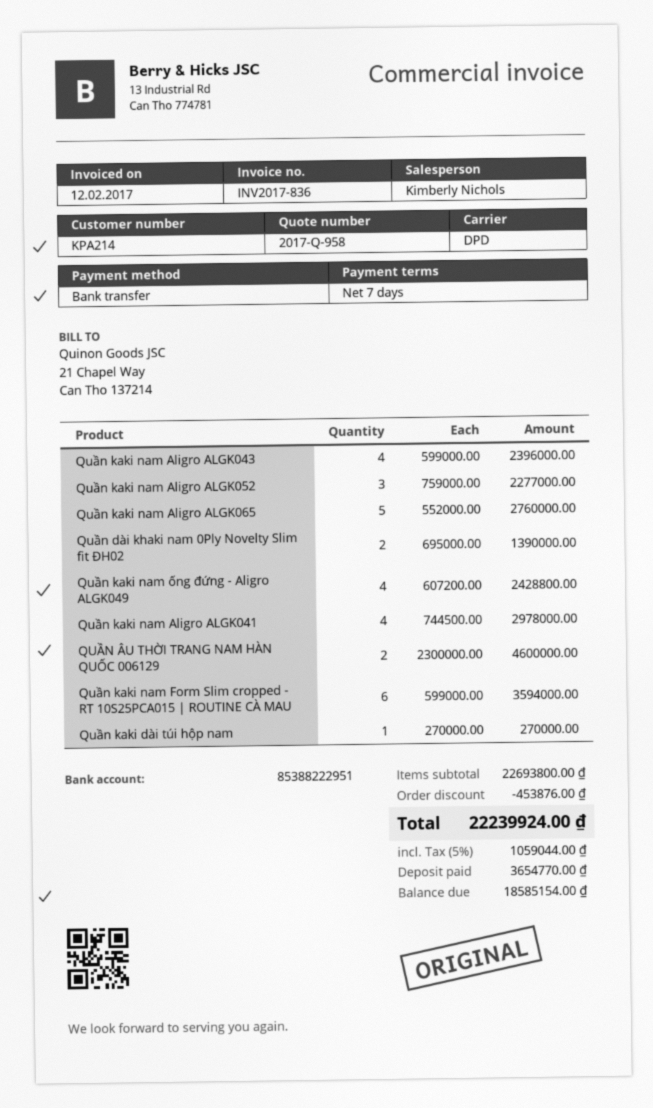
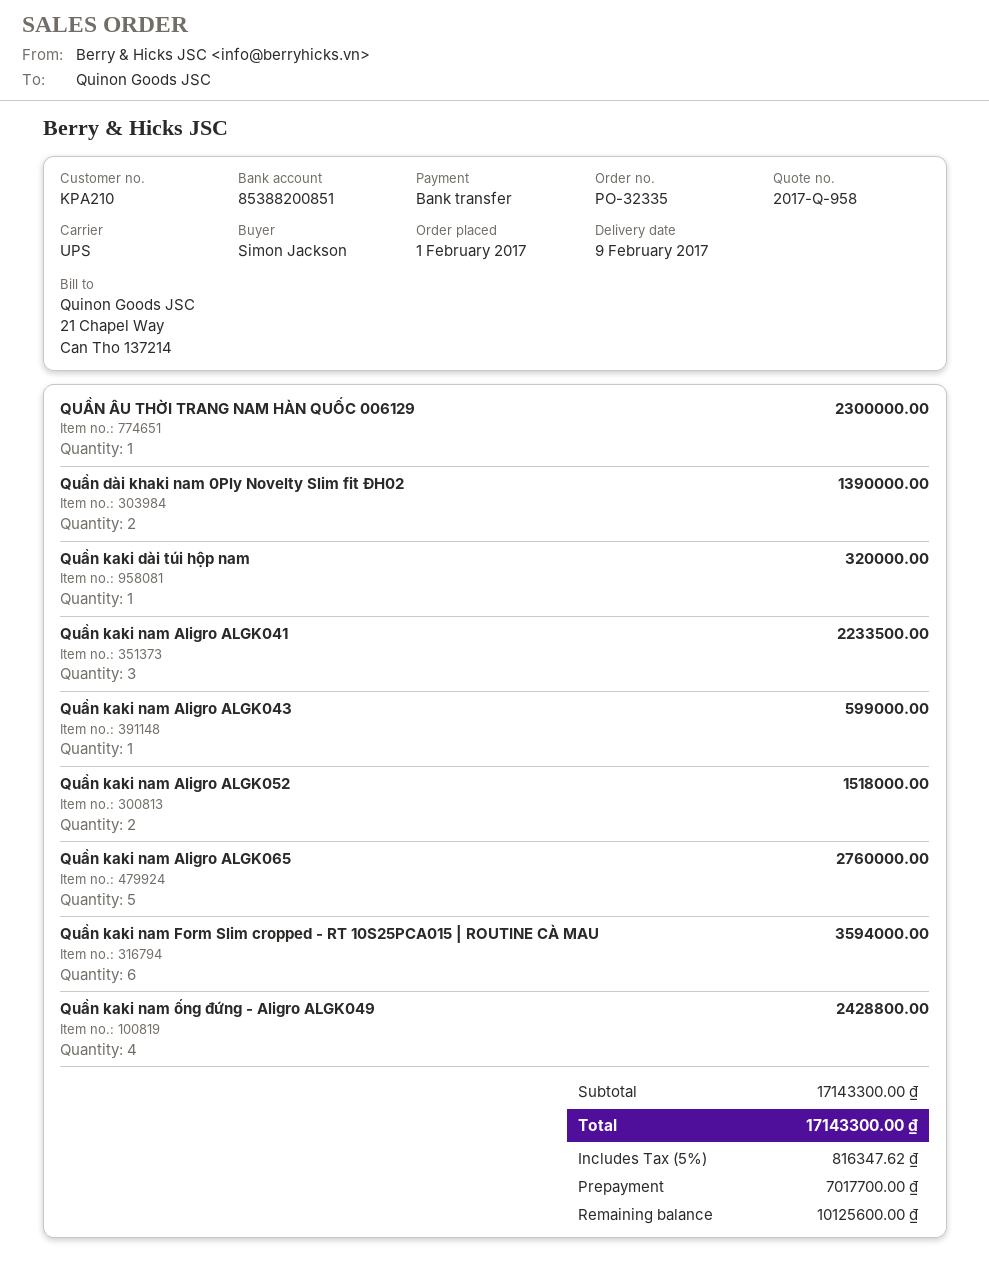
customer number: KPA214 -> KPA210
bank account: 85388222951 -> 85388200851
shipping method: DPD -> UPS
Quần kaki nam Aligro ALGK043: 4 for 2396000.00 -> 1 for 599000.00
Quần kaki nam Aligro ALGK052: 3 for 2277000.00 -> 2 for 1518000.00
Quần kaki nam Aligro ALGK041: 4 for 2978000.00 -> 3 for 2233500.00
QUẦN ÂU THỜI TRANG NAM HÀN QUỐC 006129: 2 for 4600000.00 -> 1 for 2300000.00
Quần kaki dài túi hộp nam: 1 for 270000.00 -> 1 for 320000.00
subtotal: 22693800.00 -> 17143300.00
discount: 453876.00 -> none
tax: 5% = 1059044.00 -> 5% = 816347.62
total: 22239924.00 -> 17143300.00
deposit: 3654770.00 -> 7017700.00
balance: 18585154.00 -> 10125600.00

